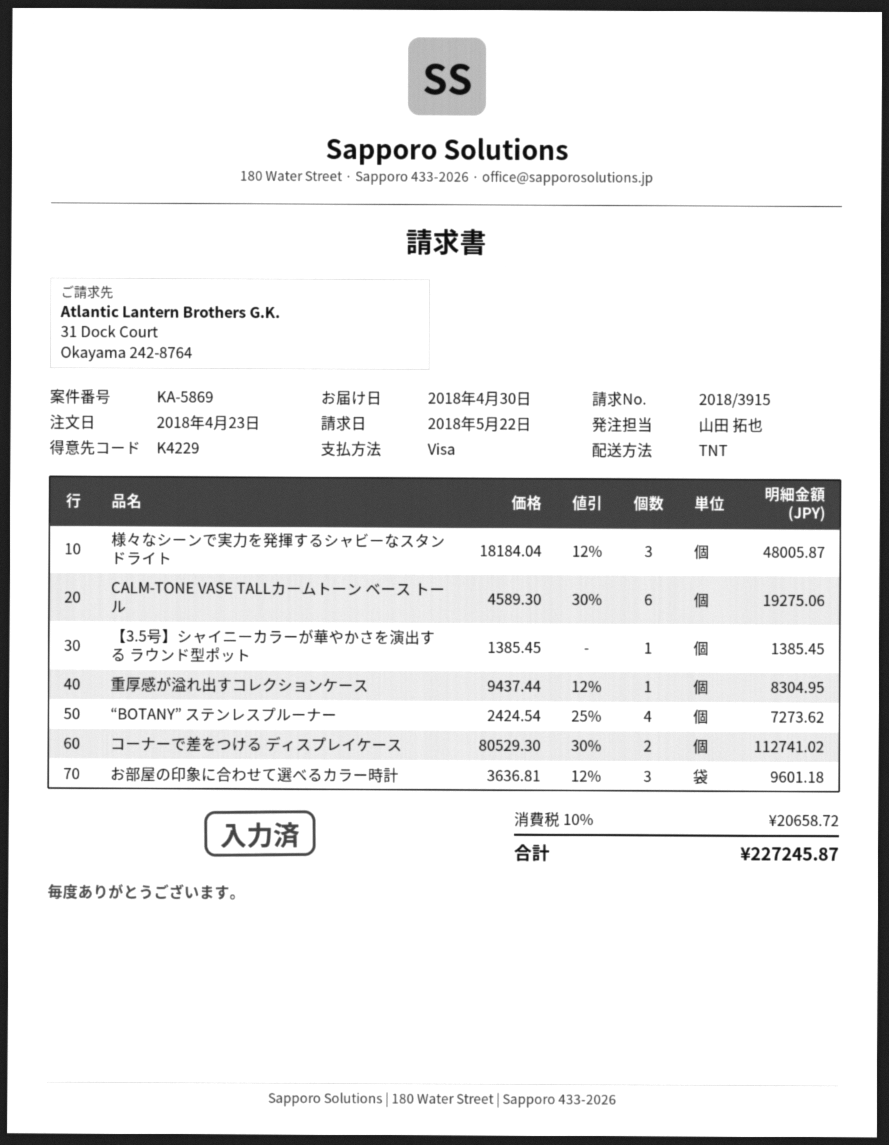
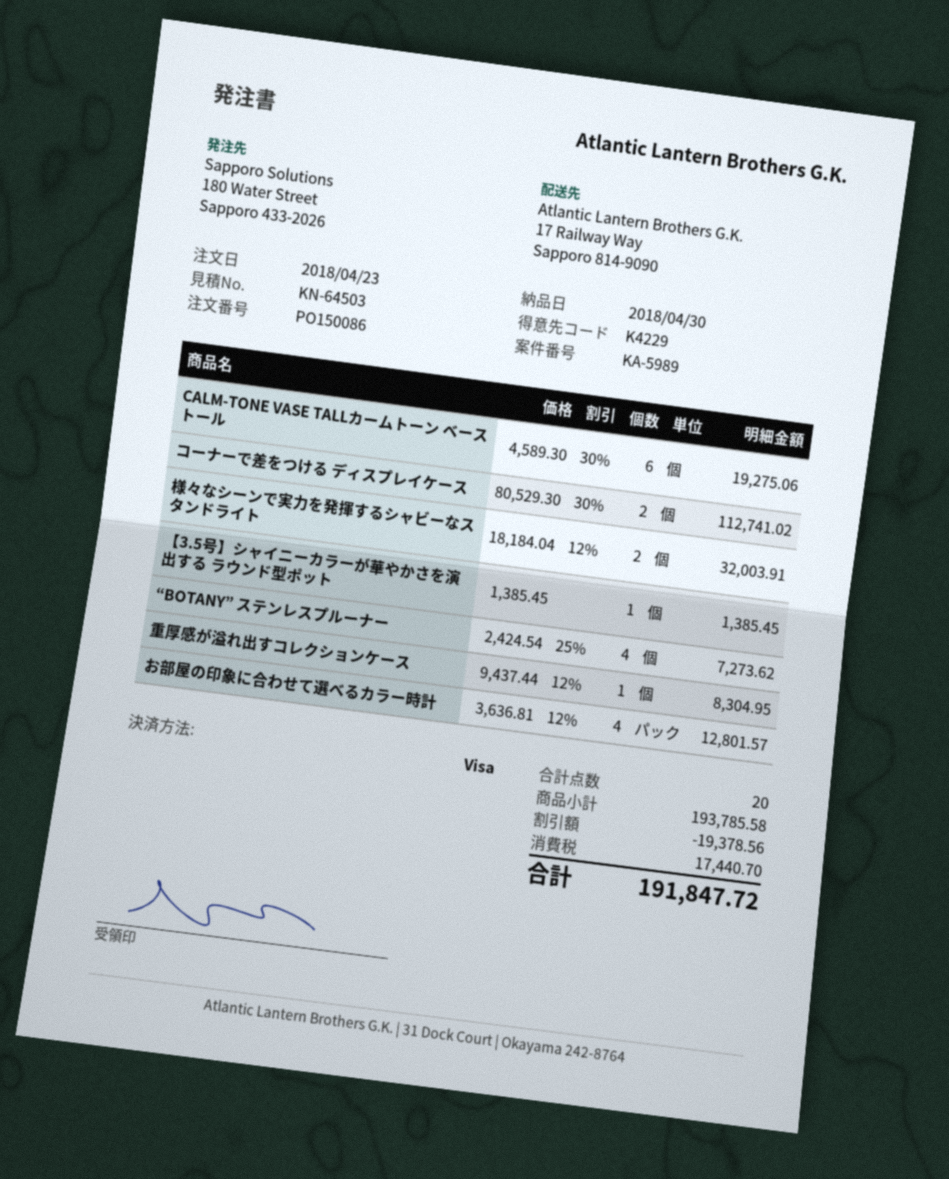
reference: KA-5869 -> KA-5989
様々なシーンで実力を発揮するシャビーなスタンドライト: 3 x 18184.04 - 12% = 48005.87 -> 2 x 18184.04 - 12% = 32003.91
お部屋の印象に合わせて選べるカラー時計: 3 x 3636.81 - 12% = 9601.18 -> 4 x 3636.81 - 12% = 12801.57
discount: none -> 19378.56
tax: 20658.72 -> 17440.70
total: 227245.87 -> 191847.72

